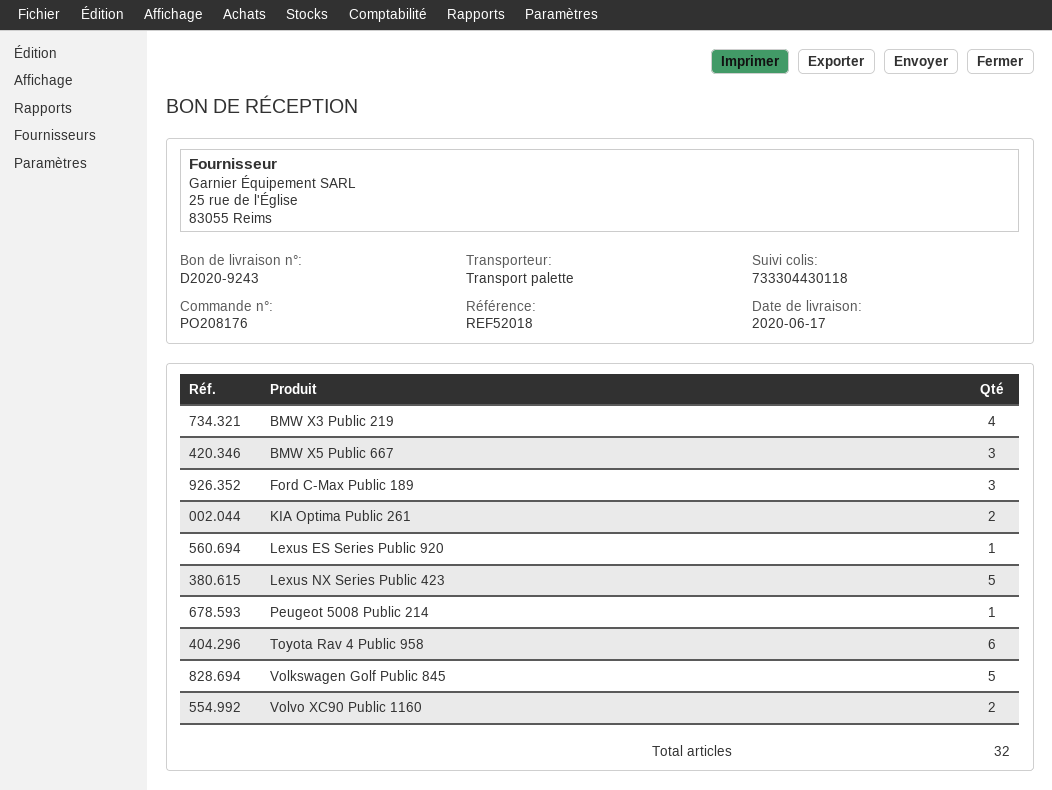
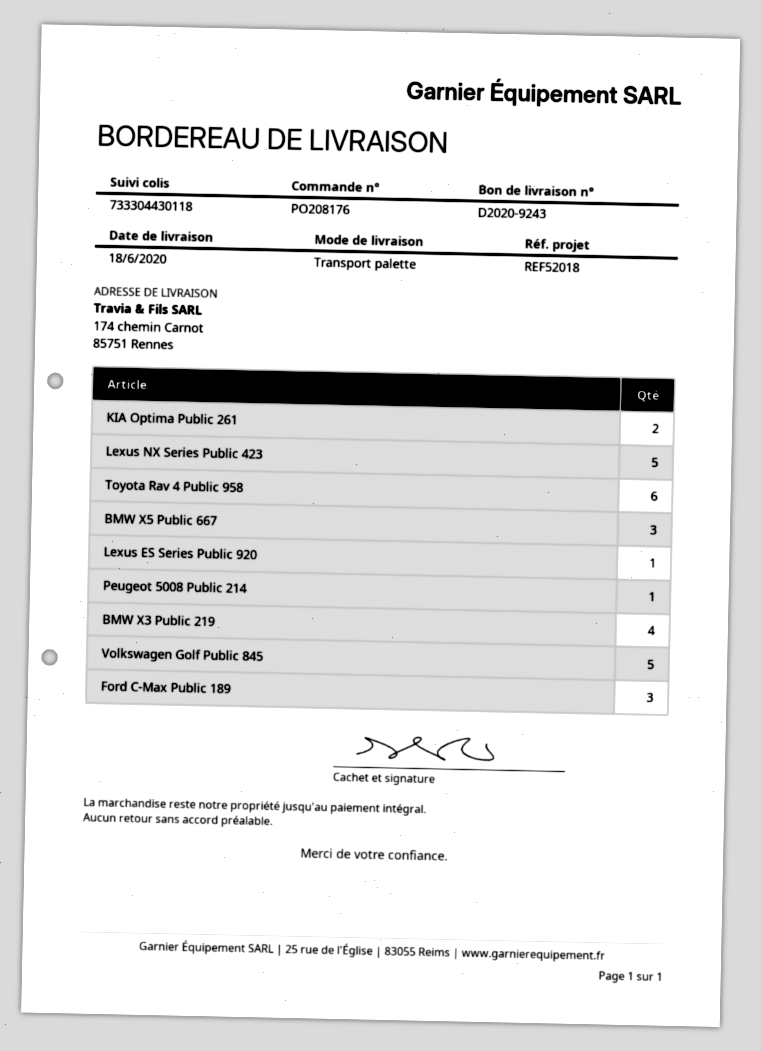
delivery date: 2020-06-17 -> 2020-06-18
Volvo XC90 Public 1160: 2 -> none

